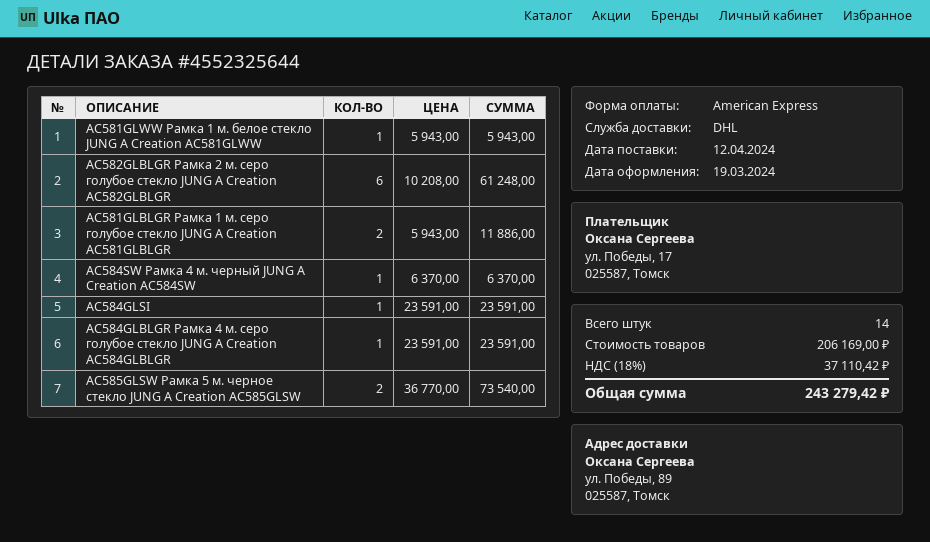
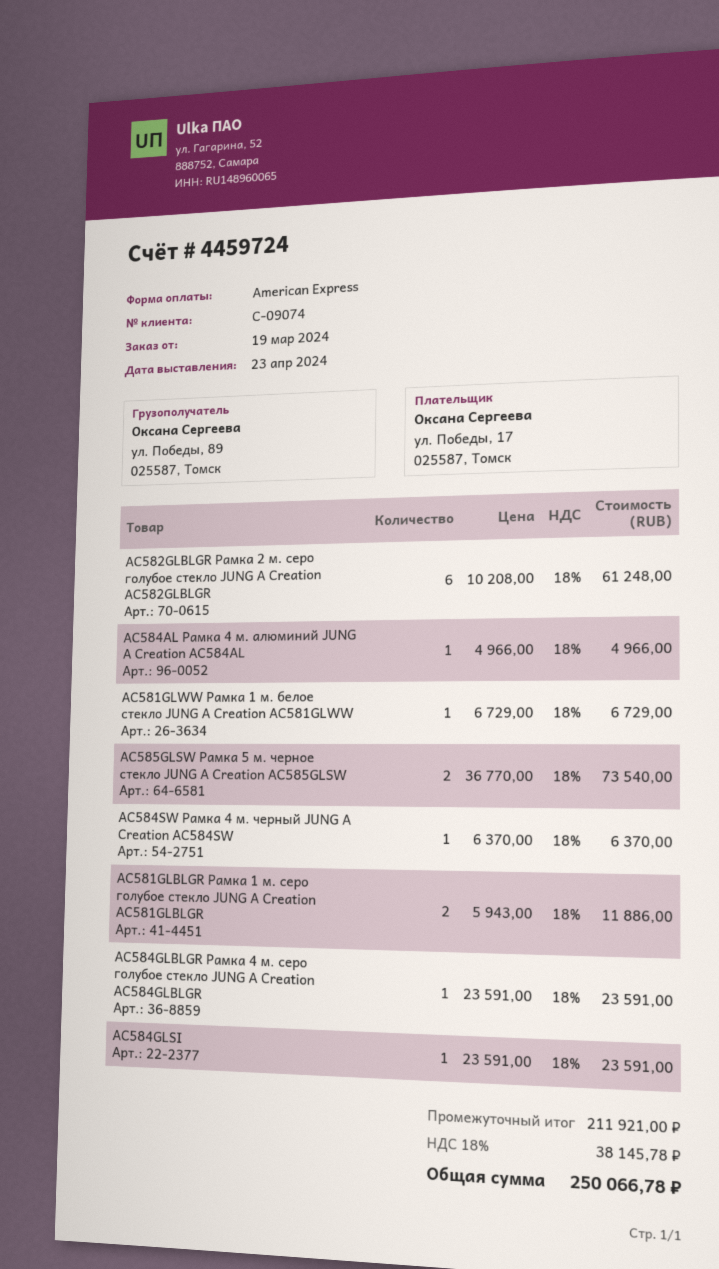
AC581GLWW Рамка 1 м. белое стекло JUNG A Creation AC581GLWW: 1 x 5943.00 = 5943.00 -> 1 x 6729.00 = 6729.00
AC584AL Рамка 4 м. алюминий JUNG A Creation AC584AL: none -> 1 x 4966.00 = 4966.00
subtotal: 206169.00 -> 211921.00
tax: 18% = 37110.42 -> 18% = 38145.78
total: 243279.42 -> 250066.78

